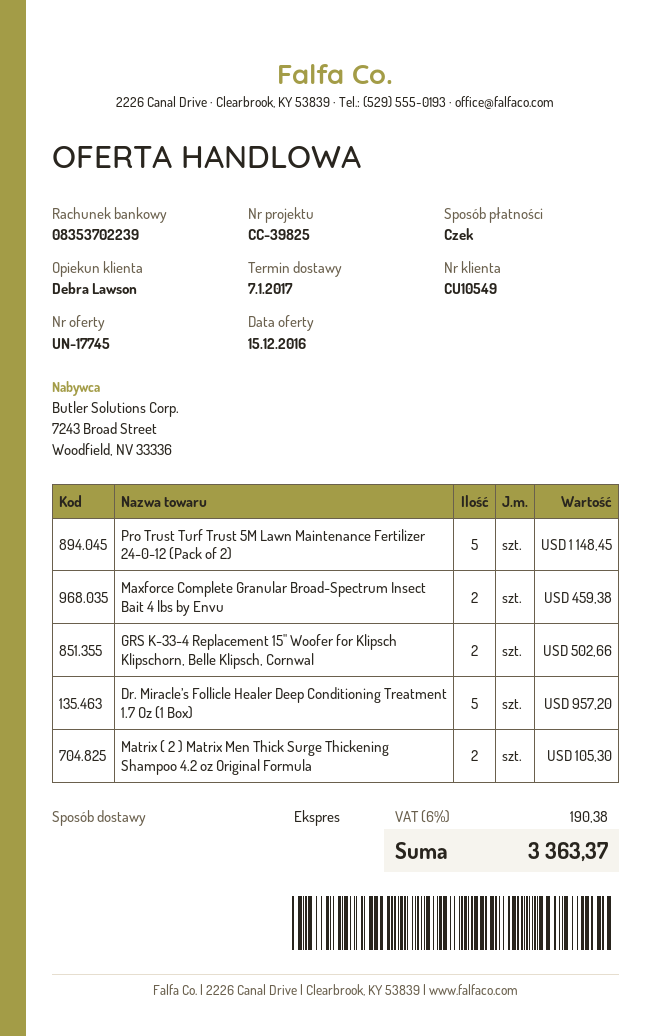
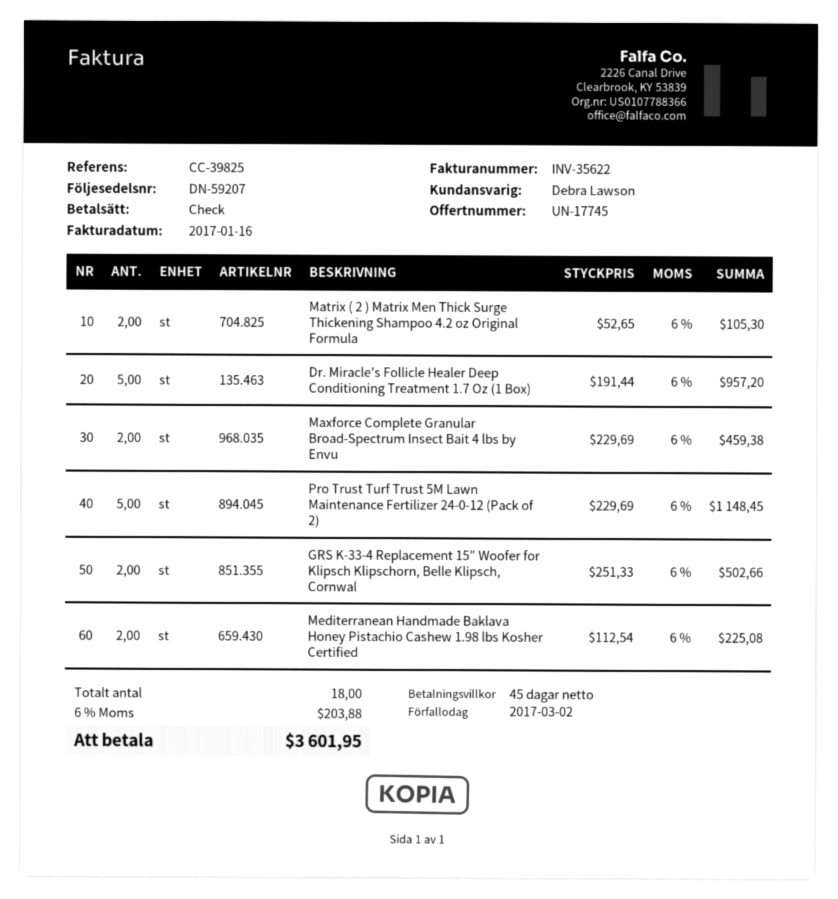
Mediterranean Handmade Baklava Honey Pistachio Cashew 1.98 lbs Kosher Certified: none -> 2 for 225.08
tax: 6% = 190.38 -> 6% = 203.88
total: 3363.37 -> 3601.95

